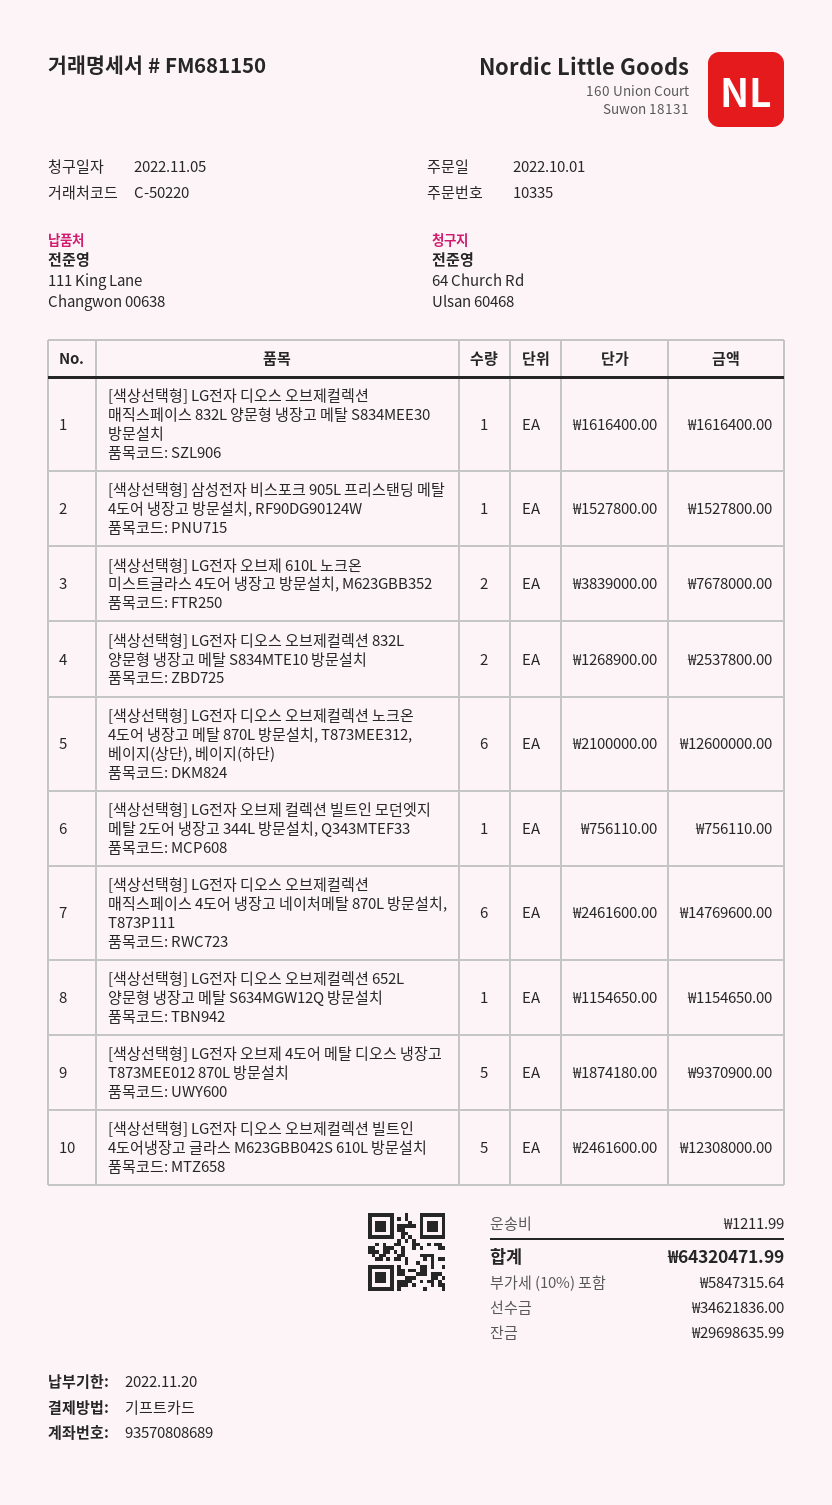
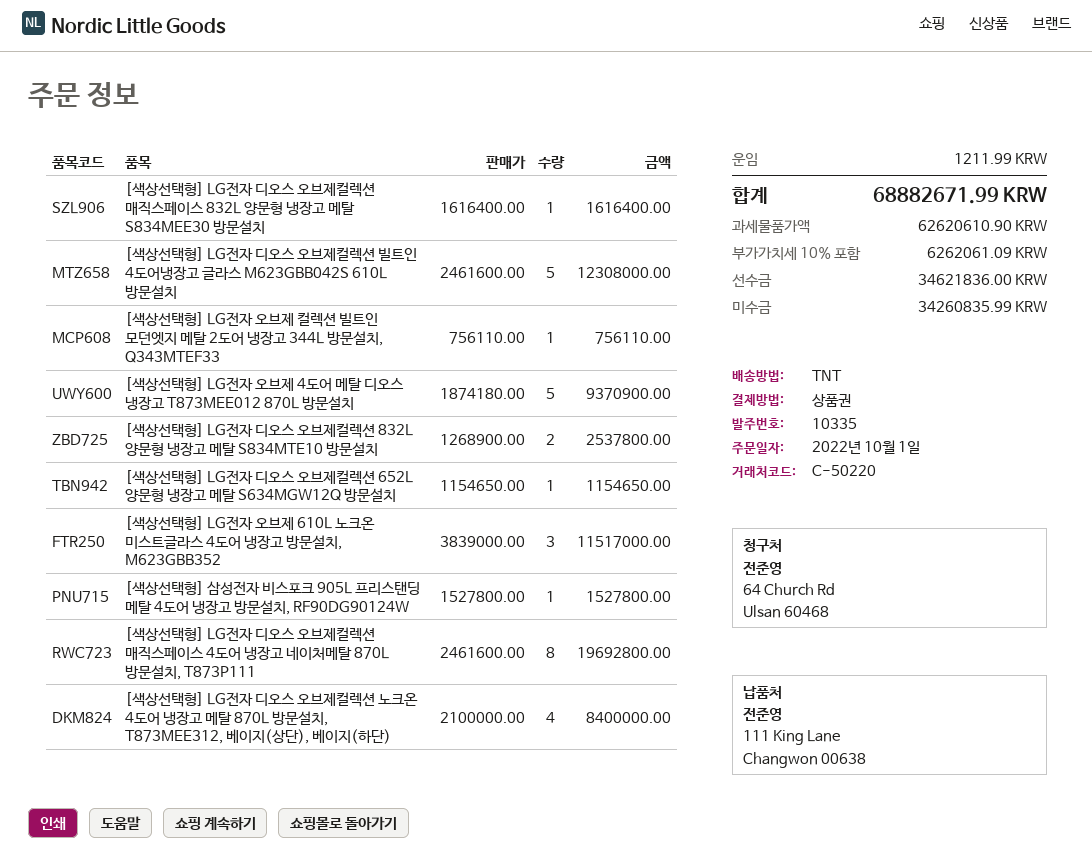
[색상선택형] LG전자 오브제 610L 노크온 미스트글라스 4도어 냉장고 방문설치, M623GBB352: 2 x 3839000.00 = 7678000.00 -> 3 x 3839000.00 = 11517000.00
[색상선택형] LG전자 디오스 오브제컬렉션 노크온 4도어 냉장고 메탈 870L 방문설치, T873MEE312, 베이지(상단), 베이지(하단): 6 x 2100000.00 = 12600000.00 -> 4 x 2100000.00 = 8400000.00
[색상선택형] LG전자 디오스 오브제컬렉션 매직스페이스 4도어 냉장고 네이처메탈 870L 방문설치, T873P111: 6 x 2461600.00 = 14769600.00 -> 8 x 2461600.00 = 19692800.00
tax: 10% = 5847315.64 -> 10% = 6262061.09
total: 64320471.99 -> 68882671.99
balance: 29698635.99 -> 34260835.99

